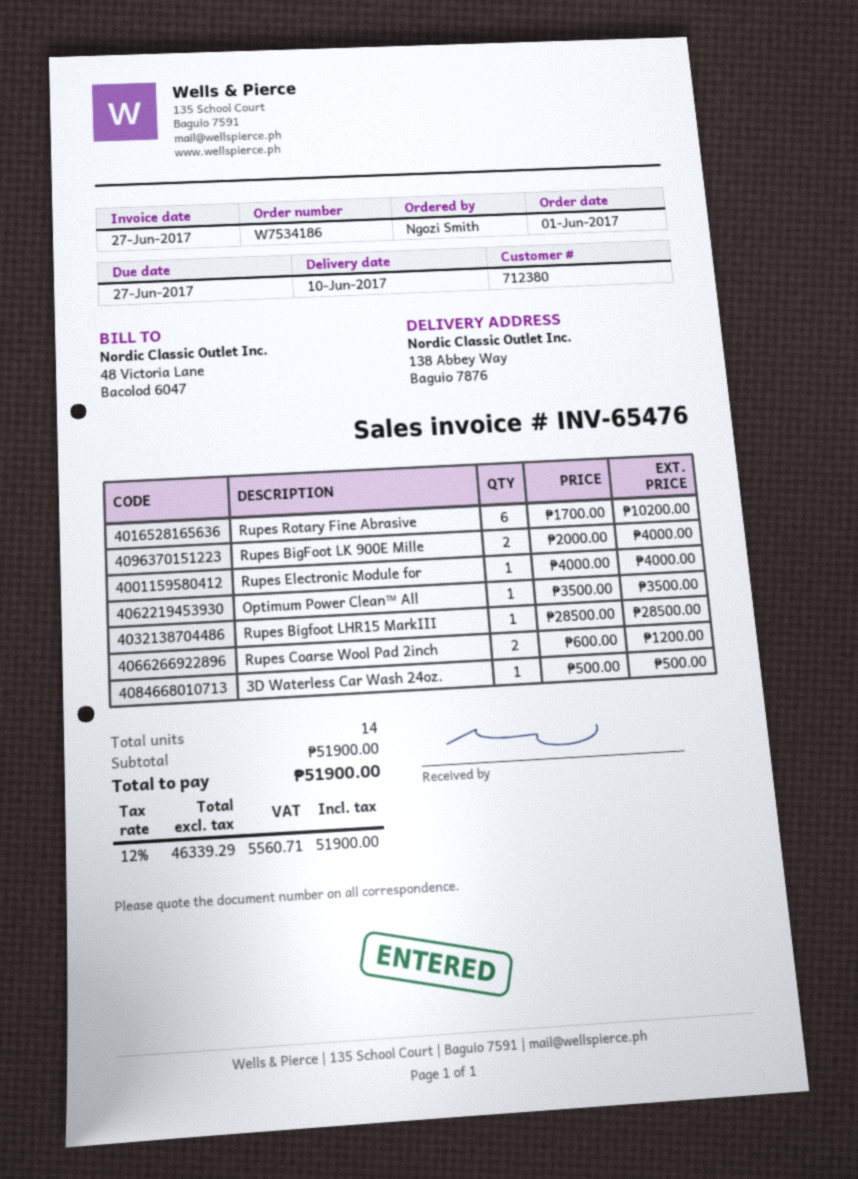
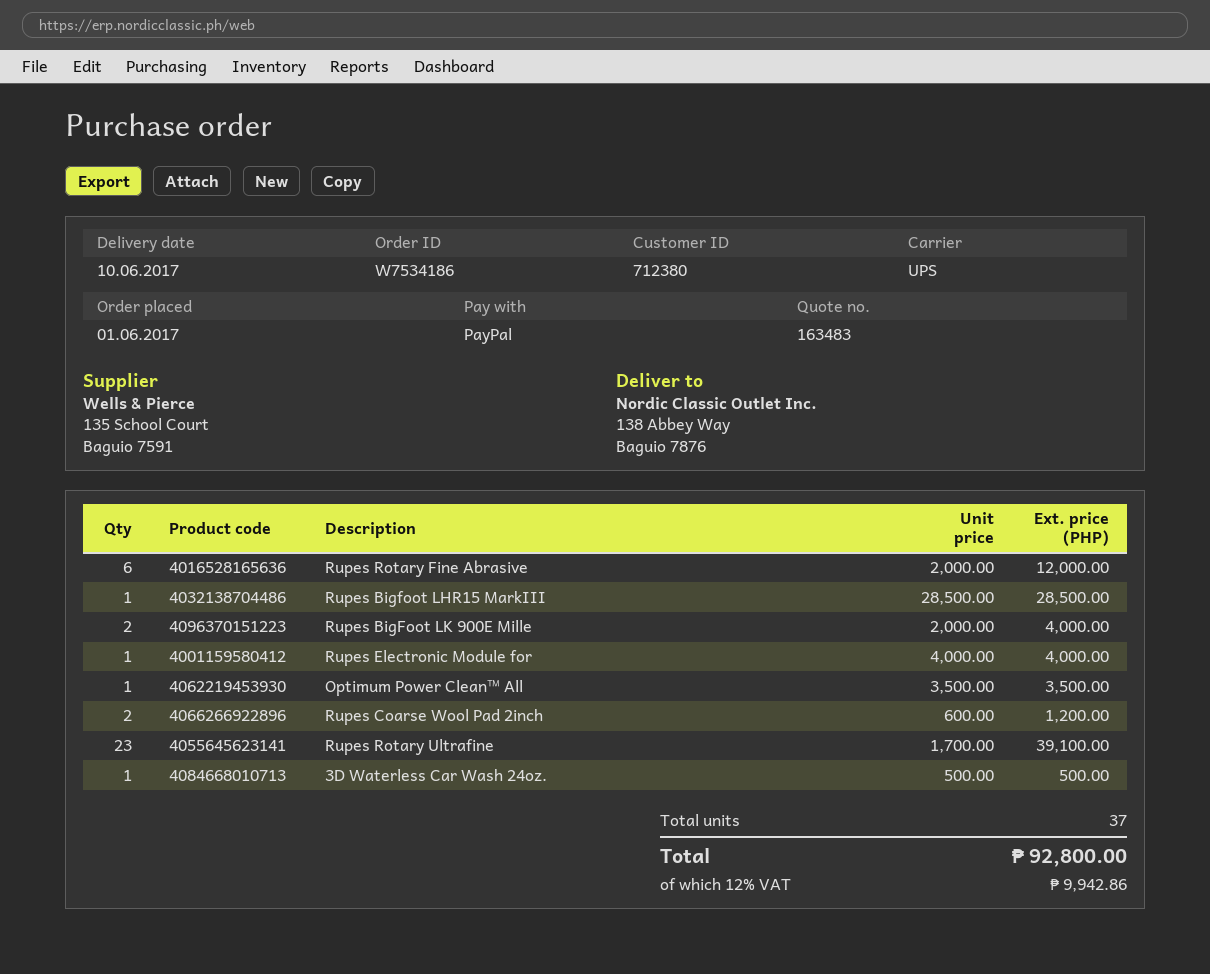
Rupes Rotary Fine Abrasive: 6 x 1700.00 = 10200.00 -> 6 x 2000.00 = 12000.00
Rupes Rotary Ultrafine: none -> 23 x 1700.00 = 39100.00
total quantity: 14 -> 37
tax: 12% = 5560.71 -> 12% = 9942.86
total: 51900.00 -> 92800.00

